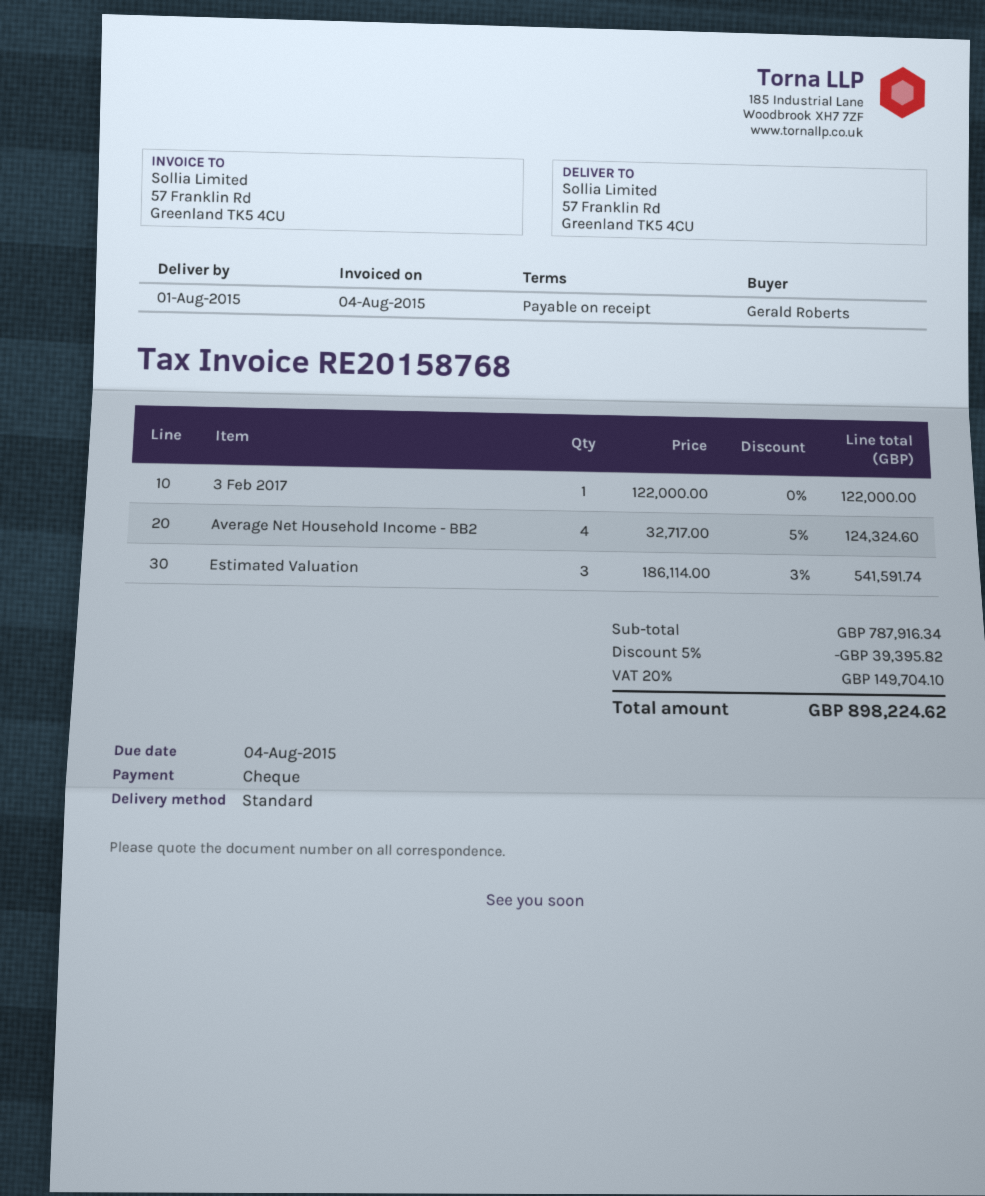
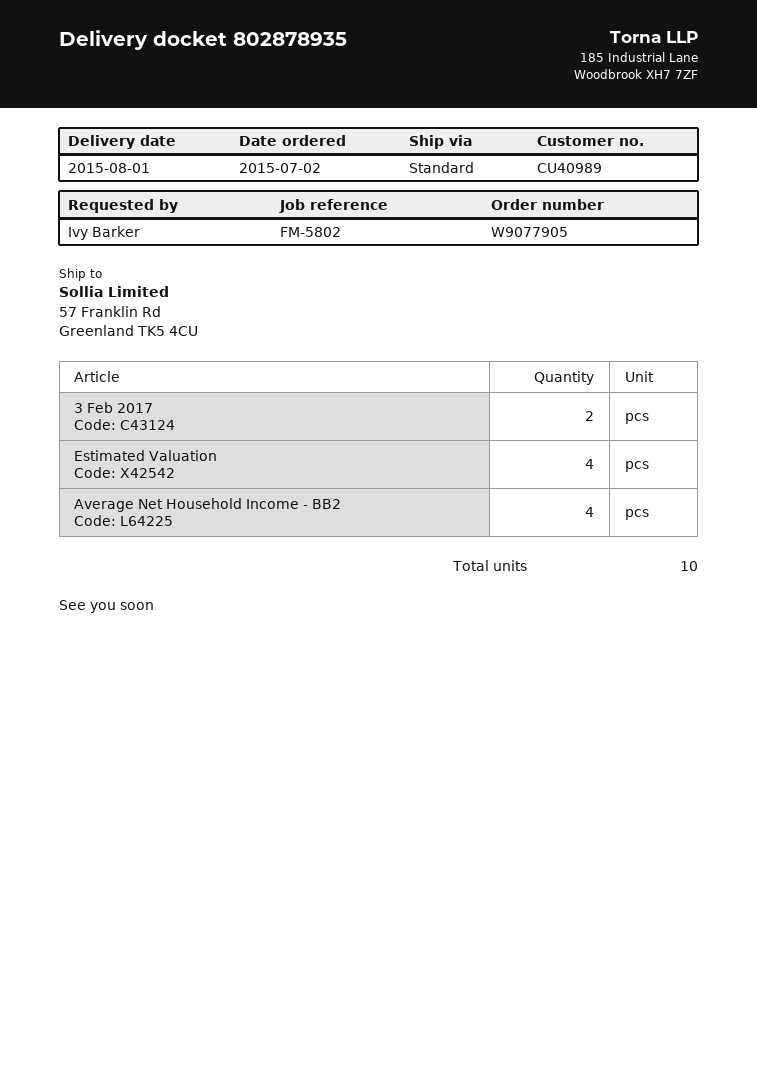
ordered by: Gerald Roberts -> Ivy Barker
3 Feb 2017: 1 -> 2
Estimated Valuation: 3 -> 4

